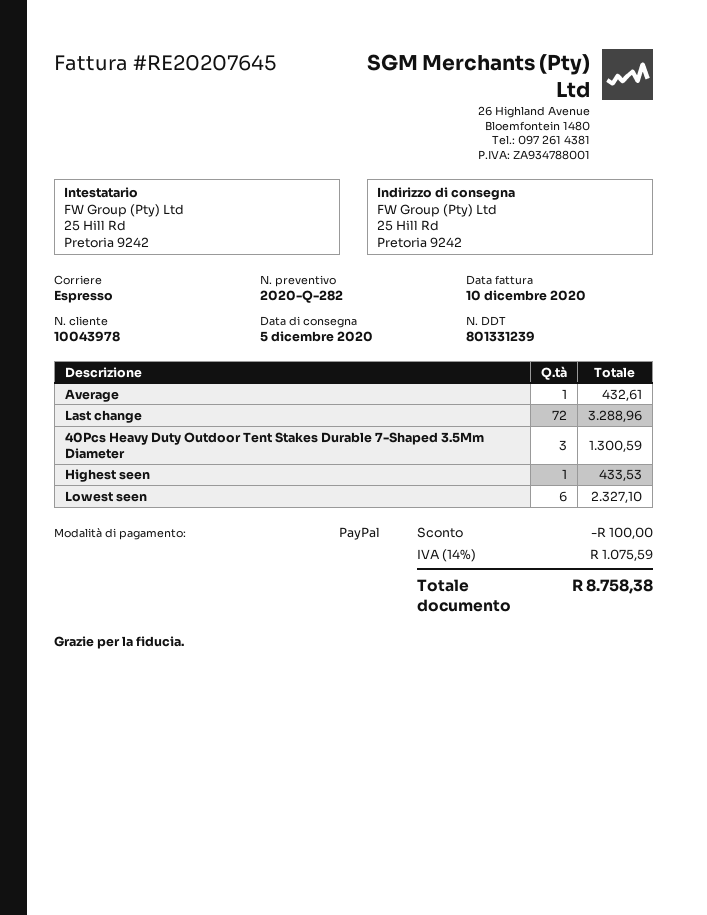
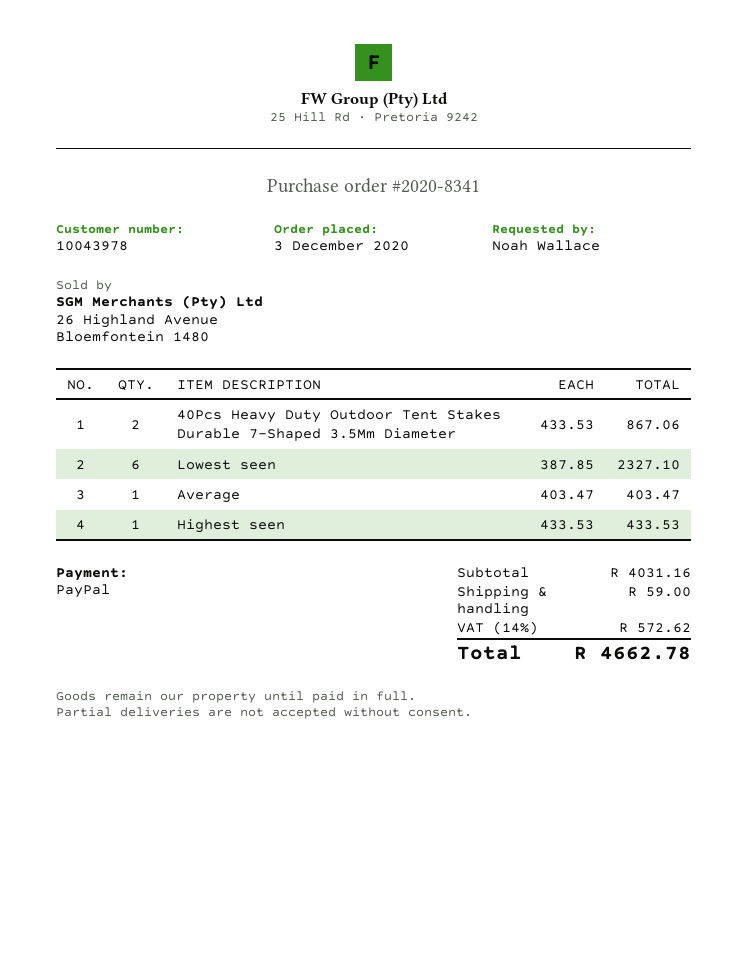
Average: 1 for 432.61 -> 1 for 403.47
Last change: 72 for 3288.96 -> none
40Pcs Heavy Duty Outdoor Tent Stakes Durable 7-Shaped 3.5Mm Diameter: 3 for 1300.59 -> 2 for 867.06
discount: 100.00 -> none
shipping: none -> 59.00
tax: 14% = 1075.59 -> 14% = 572.62
total: 8758.38 -> 4662.78

